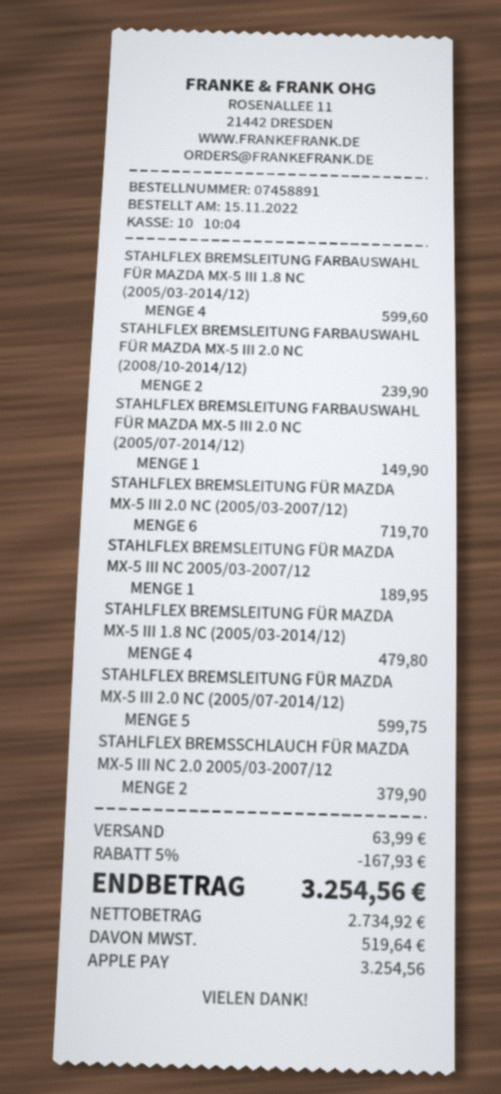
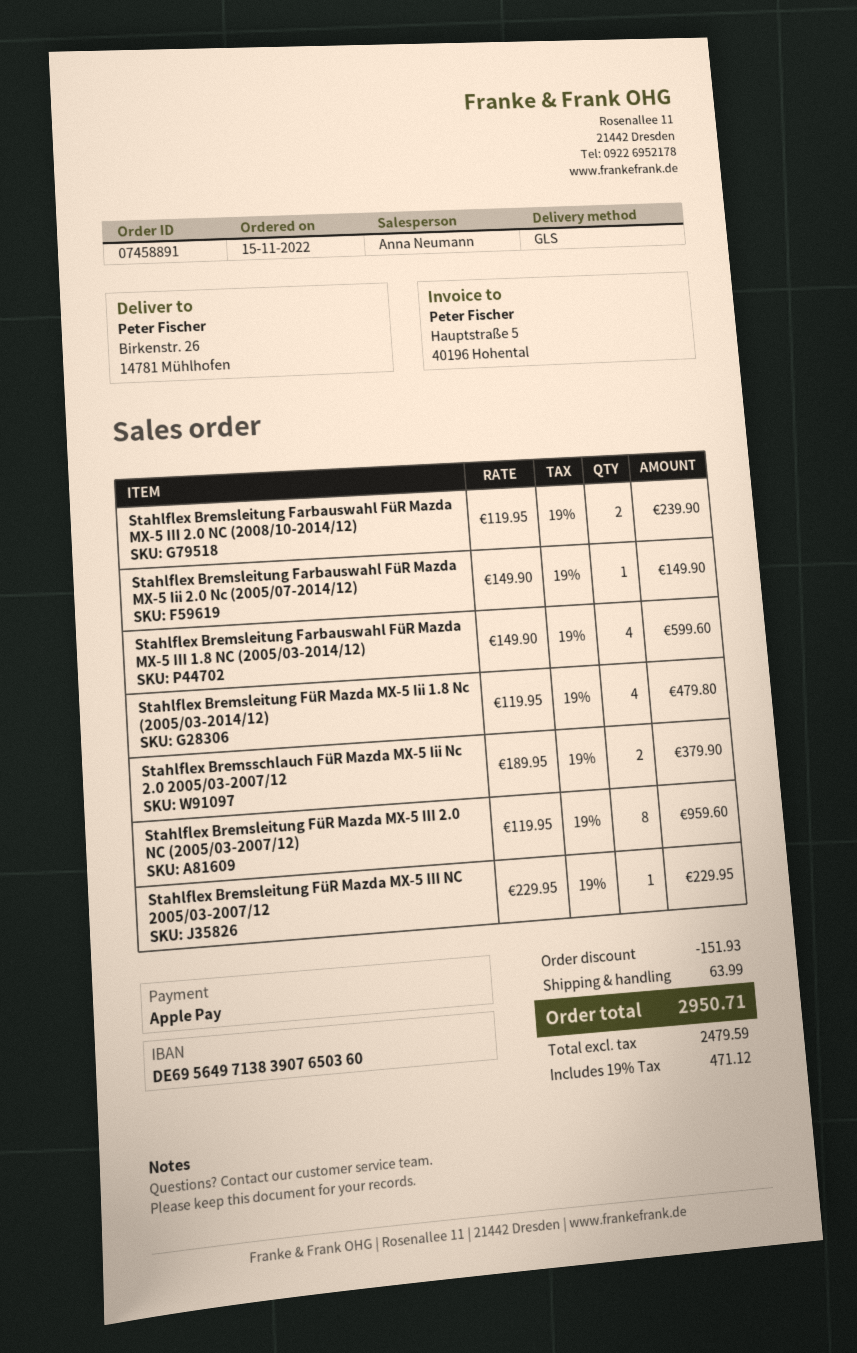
STAHLFLEX BREMSLEITUNG FÜR MAZDA MX-5 III 2.0 NC (2005/03-2007/12): 6 for 719.70 -> 8 for 959.60
STAHLFLEX BREMSLEITUNG FÜR MAZDA MX-5 III NC 2005/03-2007/12: 1 for 189.95 -> 1 for 229.95
STAHLFLEX BREMSLEITUNG FÜR MAZDA MX-5 III 2.0 NC (2005/07-2014/12): 5 for 599.75 -> none
discount: 167.93 -> 151.93
net: 2734.92 -> 2479.59
tax: 519.64 -> 471.12
total: 3254.56 -> 2950.71

